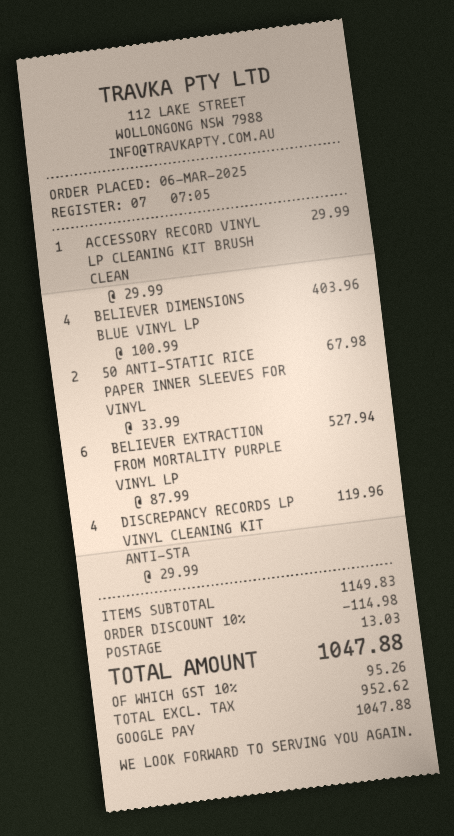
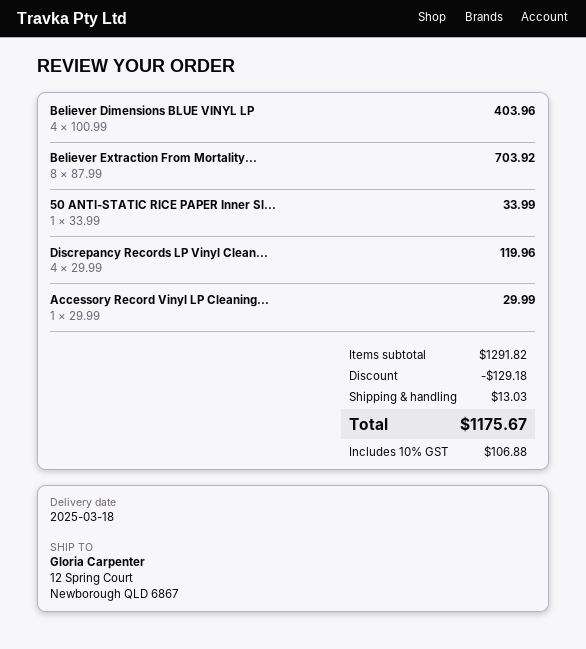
50 ANTI-STATIC RICE PAPER INNER SLEEVES FOR VINYL: 2 x 33.99 = 67.98 -> 1 x 33.99 = 33.99
BELIEVER EXTRACTION FROM MORTALITY PURPLE VINYL LP: 6 x 87.99 = 527.94 -> 8 x 87.99 = 703.92
subtotal: 1149.83 -> 1291.82
discount: 114.98 -> 129.18
tax: 10% = 95.26 -> 10% = 106.88
total: 1047.88 -> 1175.67

